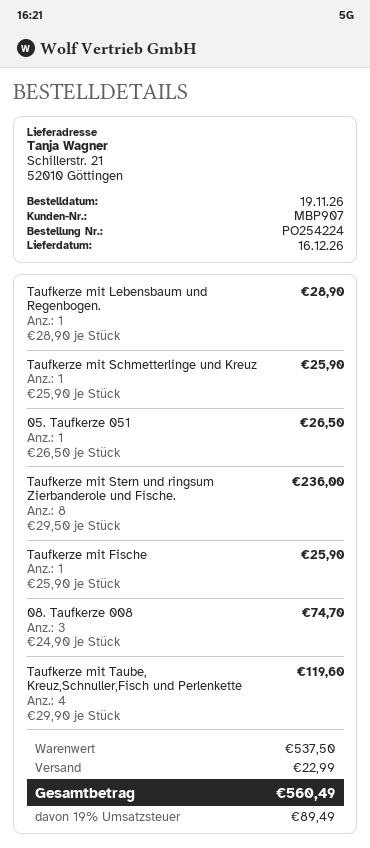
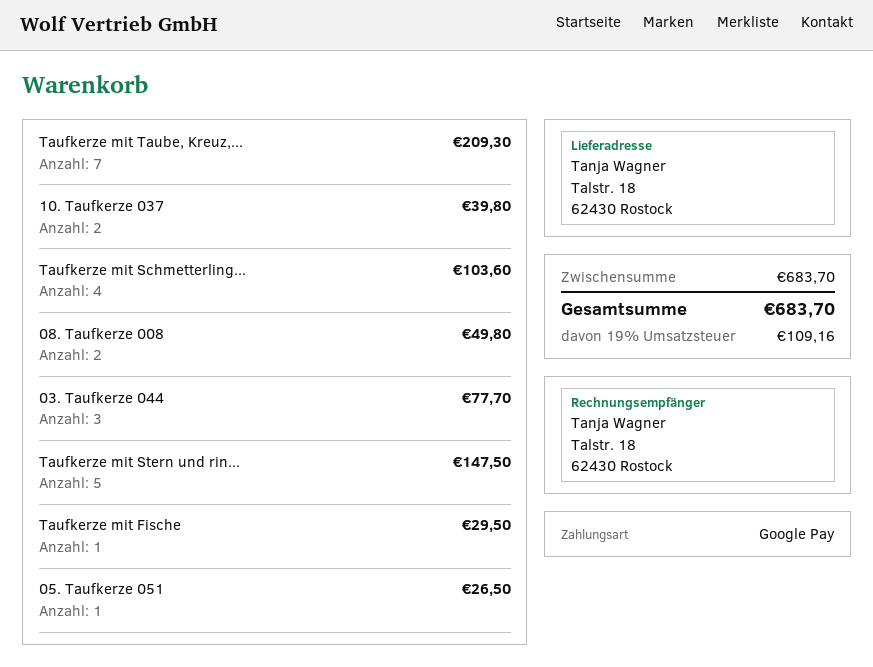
ship to: Schillerstr. 21, 52010 Göttingen -> Talstr. 18, 62430 Rostock
Taufkerze mit Lebensbaum und Regenbogen.: 1 for 28.90 -> none
Taufkerze mit Schmetterlinge und Kreuz: 1 for 25.90 -> 4 for 103.60
Taufkerze mit Stern und ringsum Zierbanderole und Fische.: 8 for 236.00 -> 5 for 147.50
Taufkerze mit Fische: 1 for 25.90 -> 1 for 29.50
08. Taufkerze 008: 3 for 74.70 -> 2 for 49.80
Taufkerze mit Taube, Kreuz,Schnuller,Fisch und Perlenkette: 4 for 119.60 -> 7 for 209.30
10. Taufkerze 037: none -> 2 for 39.80
03. Taufkerze 044: none -> 3 for 77.70
subtotal: 537.50 -> 683.70
shipping: 22.99 -> none
tax: 19% = 89.49 -> 19% = 109.16
total: 560.49 -> 683.70

